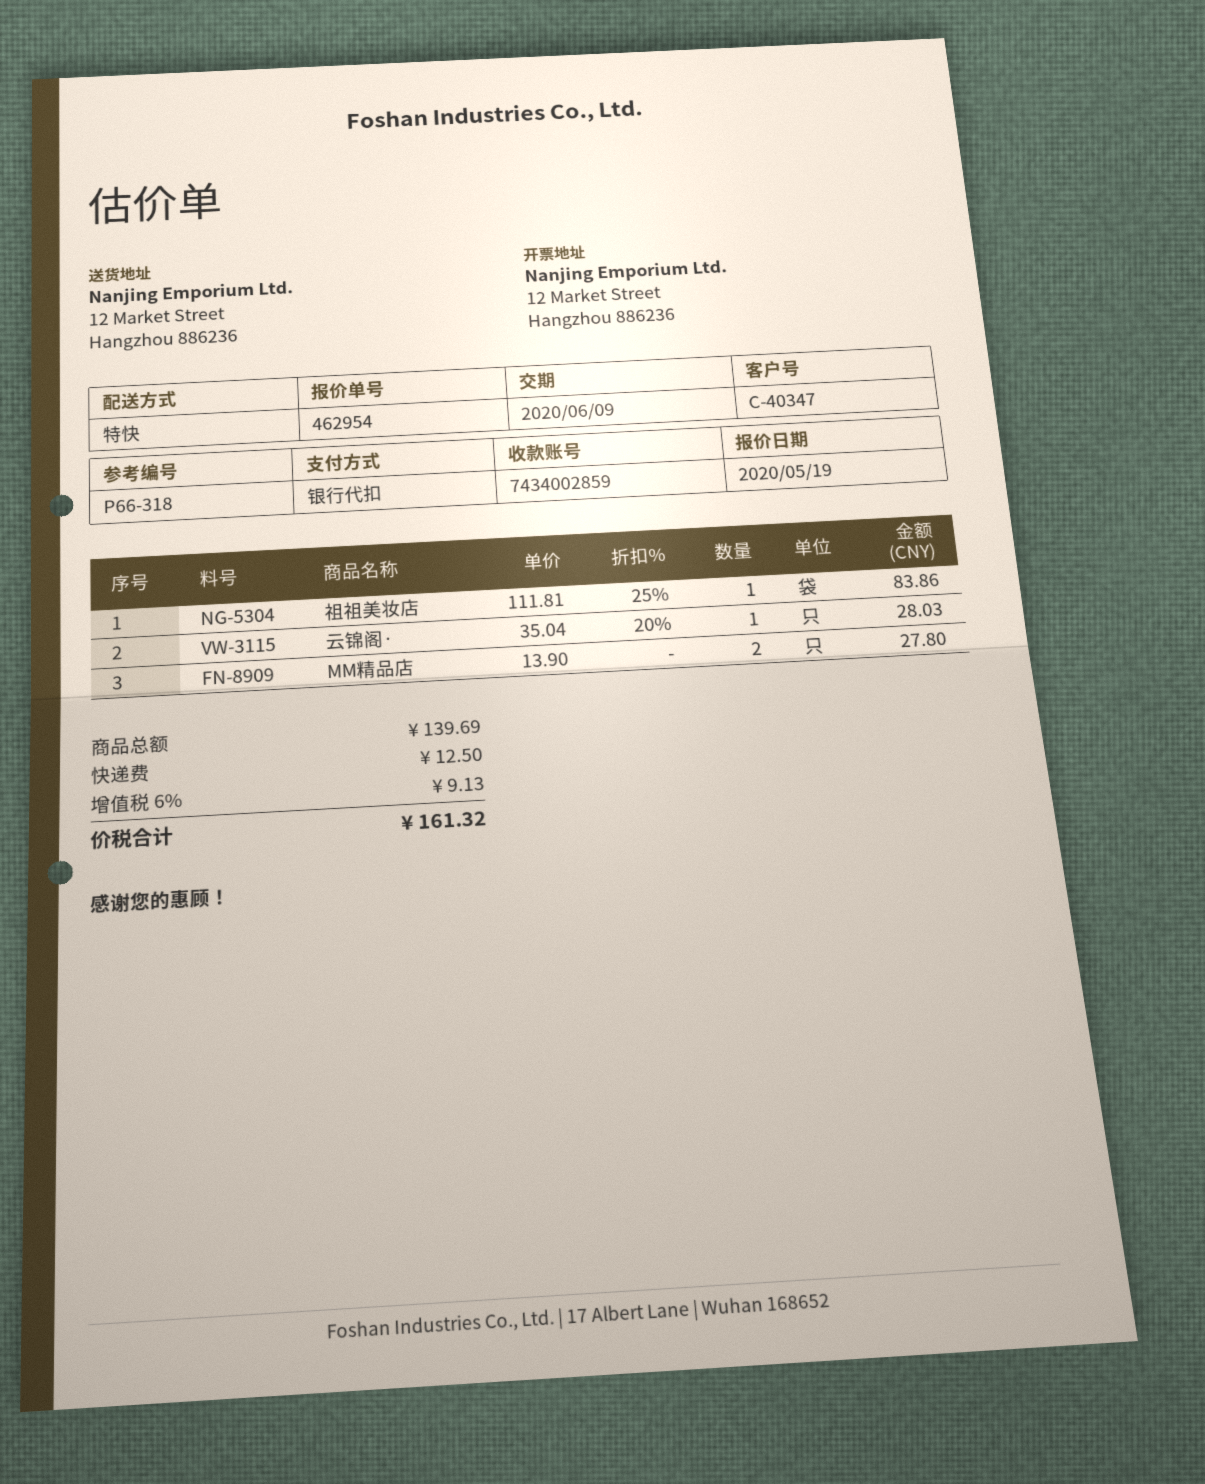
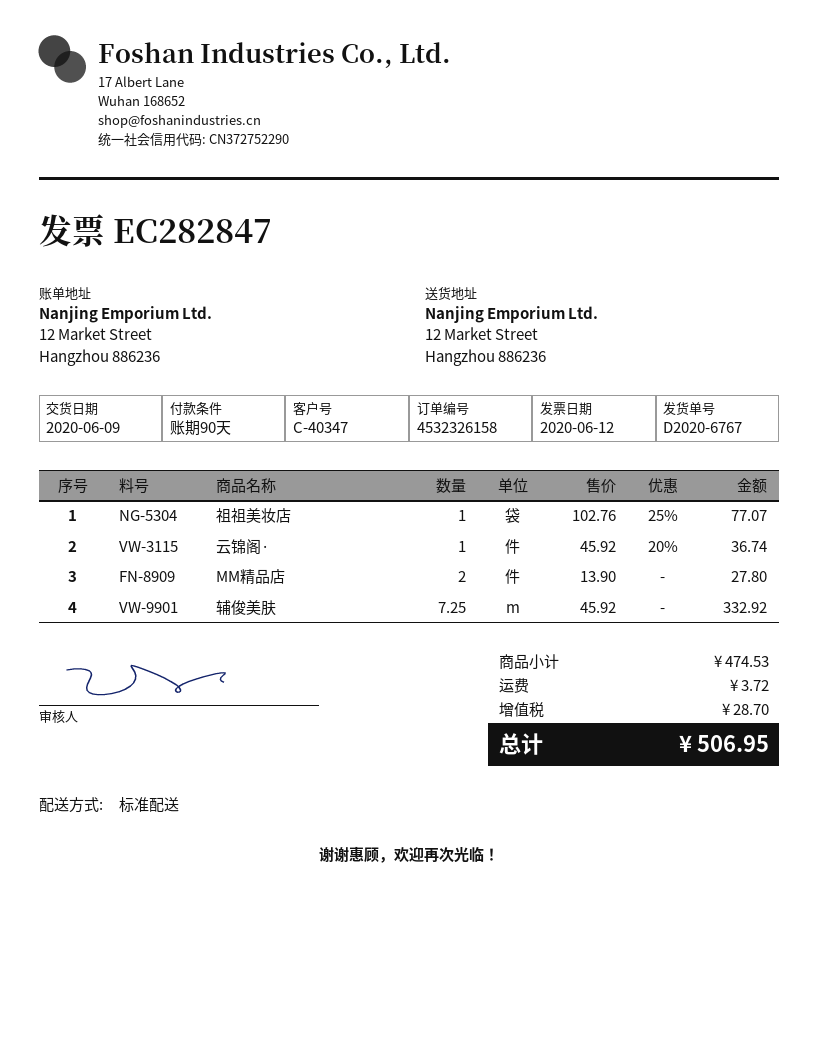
shipping method: express -> standard
祖祖美妆店: 1 x 111.81 - 25% = 83.86 -> 1 x 102.76 - 25% = 77.07
云锦阁·: 1 x 35.04 - 20% = 28.03 -> 1 x 45.92 - 20% = 36.74
辅俊美肤: none -> 7.25 x 45.92 = 332.92
subtotal: 139.69 -> 474.53
shipping: 12.50 -> 3.72
tax: 9.13 -> 28.70
total: 161.32 -> 506.95

